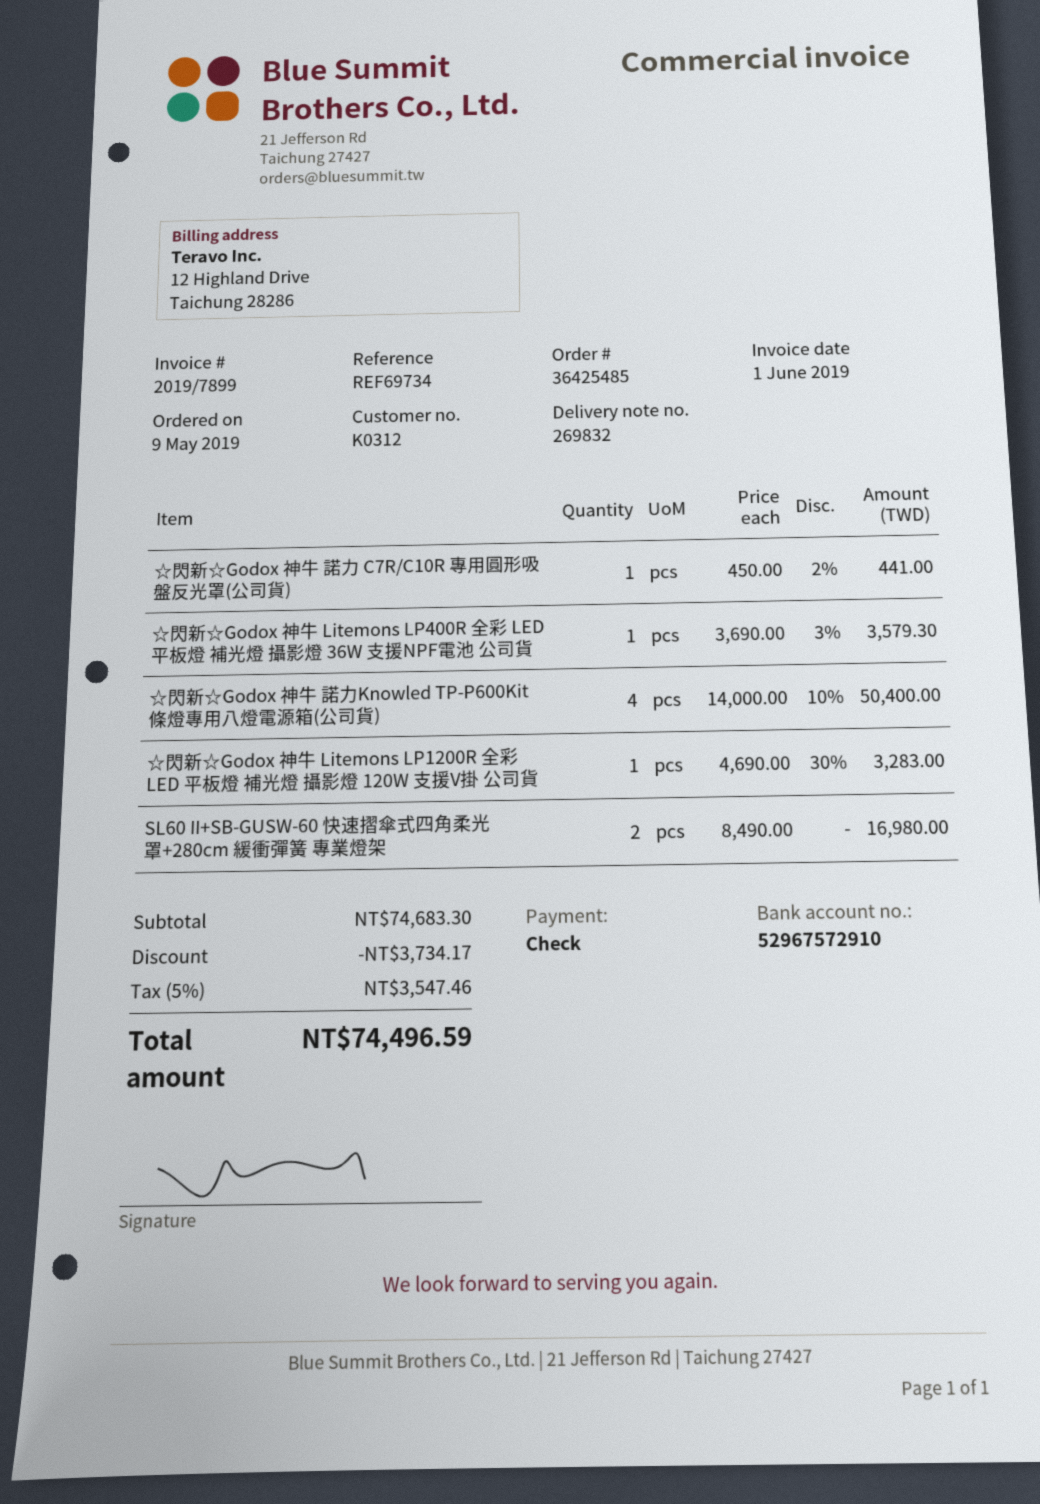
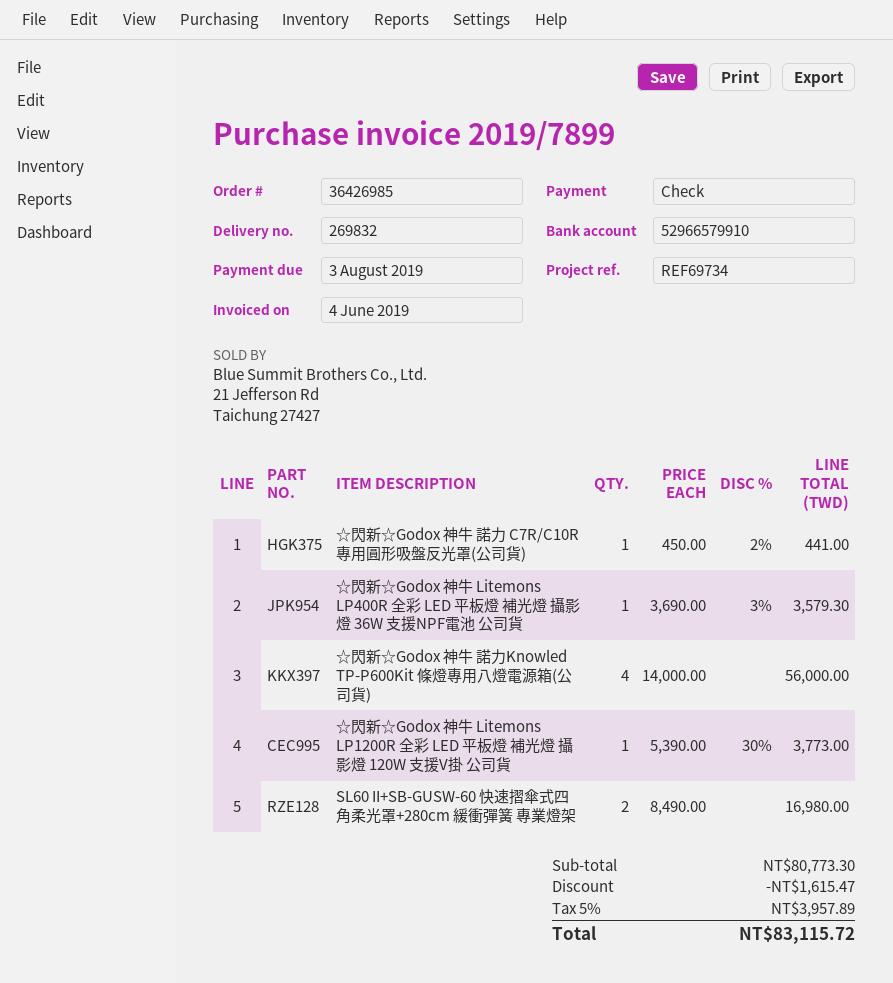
order number: 36425485 -> 36426985
invoice date: 2019-06-01 -> 2019-06-04
bank account: 52967572910 -> 52966579910
☆閃新☆Godox 神牛 諾力Knowled TP-P600Kit 條燈專用八燈電源箱(公司貨): 4 x 14000.00 - 10% = 50400.00 -> 4 x 14000.00 = 56000.00
☆閃新☆Godox 神牛 Litemons LP1200R 全彩 LED 平板燈 補光燈 攝影燈 120W 支援V掛 公司貨: 1 x 4690.00 - 30% = 3283.00 -> 1 x 5390.00 - 30% = 3773.00
subtotal: 74683.30 -> 80773.30
discount: 3734.17 -> 1615.47
tax: 5% = 3547.46 -> 5% = 3957.89
total: 74496.59 -> 83115.72

